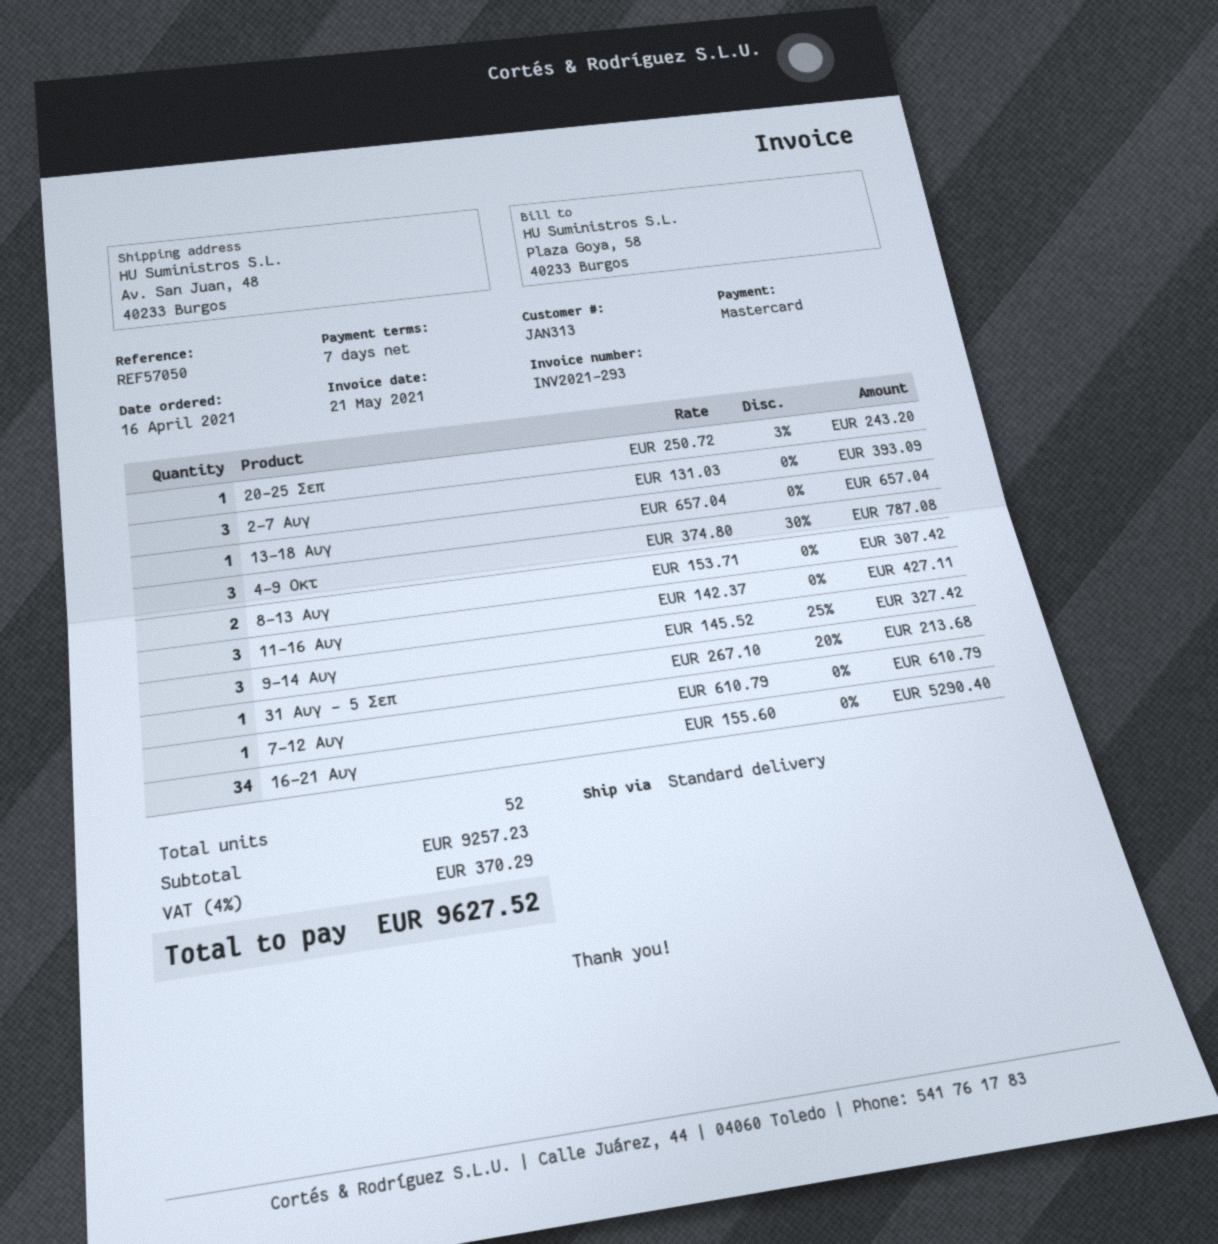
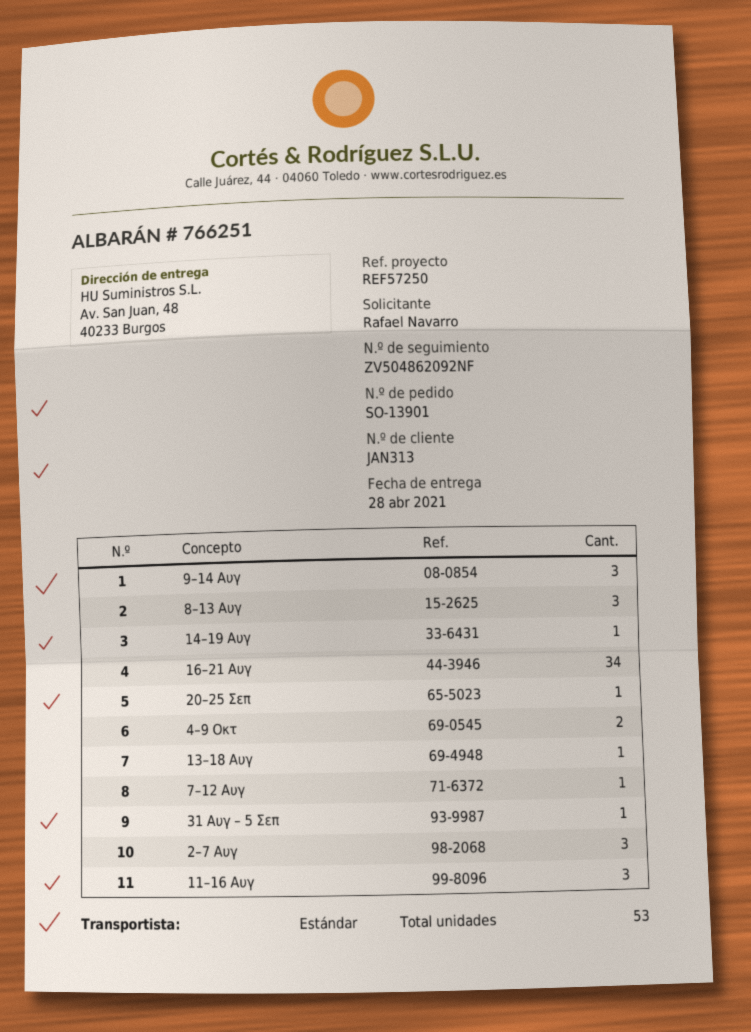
reference: REF57050 -> REF57250
4–9 Οκτ: 3 -> 2
8–13 Αυγ: 2 -> 3
14–19 Αυγ: none -> 1
total quantity: 52 -> 53

